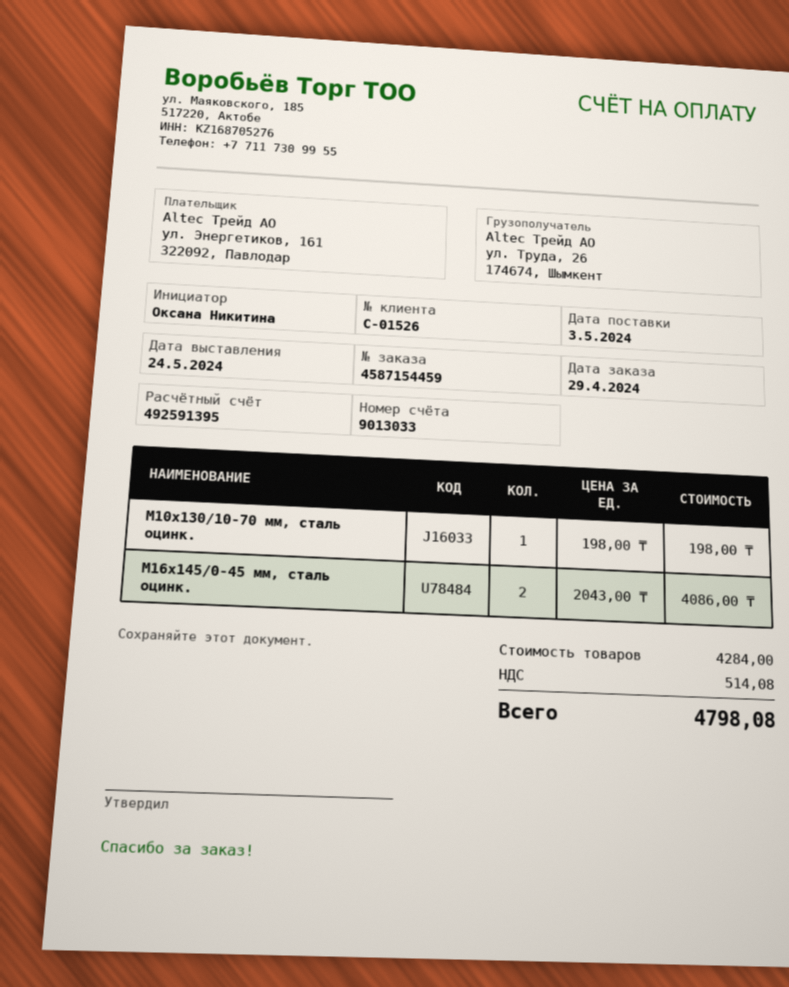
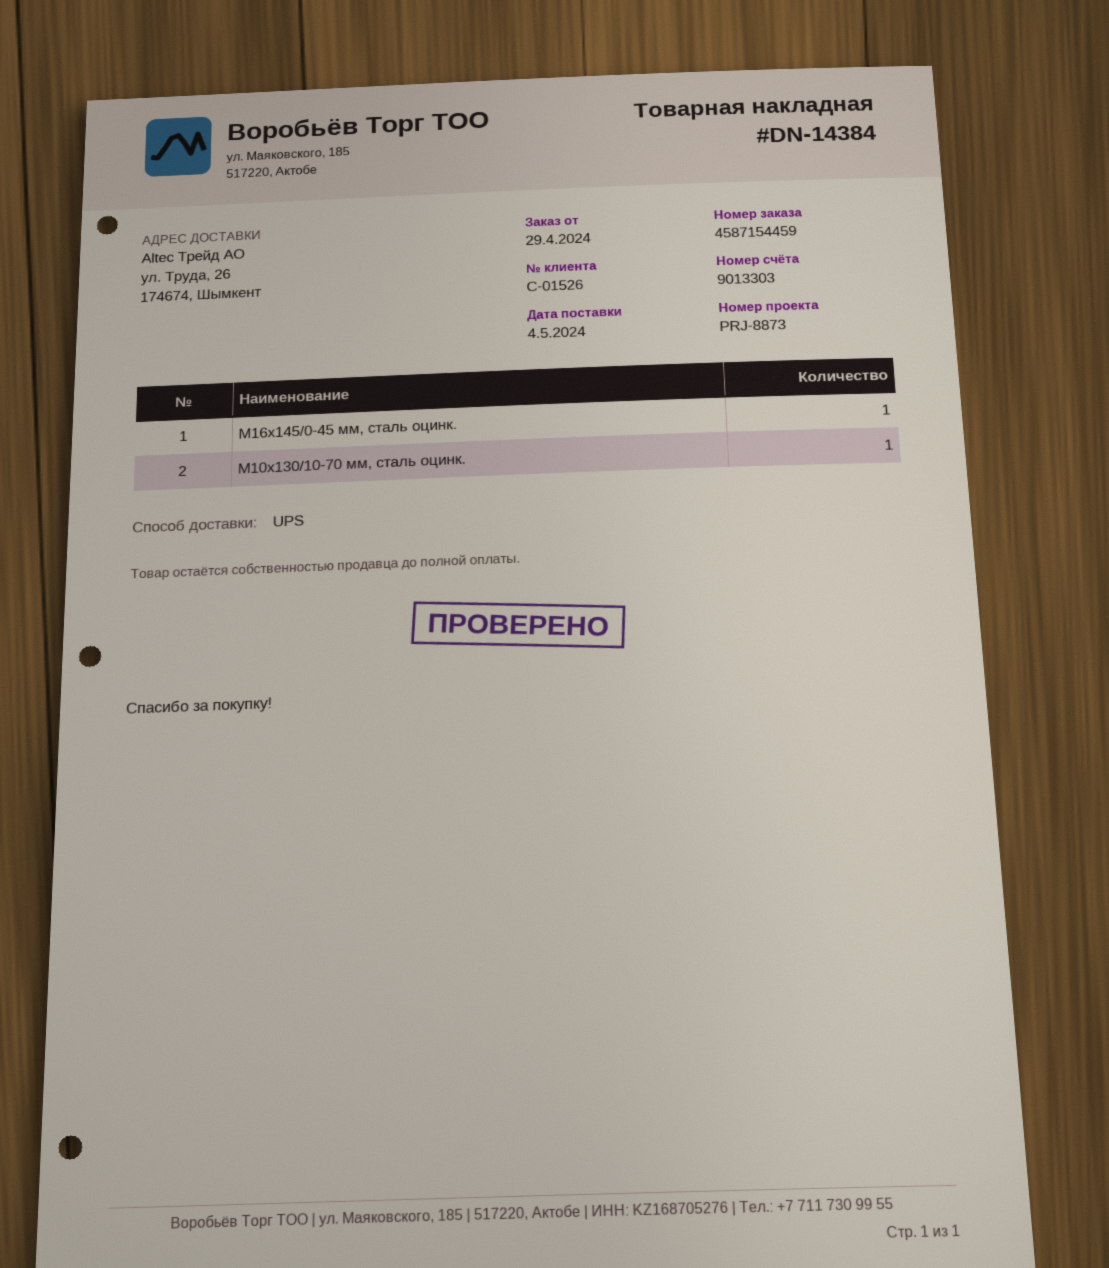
delivery date: 2024-05-03 -> 2024-05-04
invoice number: 9013033 -> 9013303
М16x145/0-45 мм, сталь оцинк.: 2 -> 1

